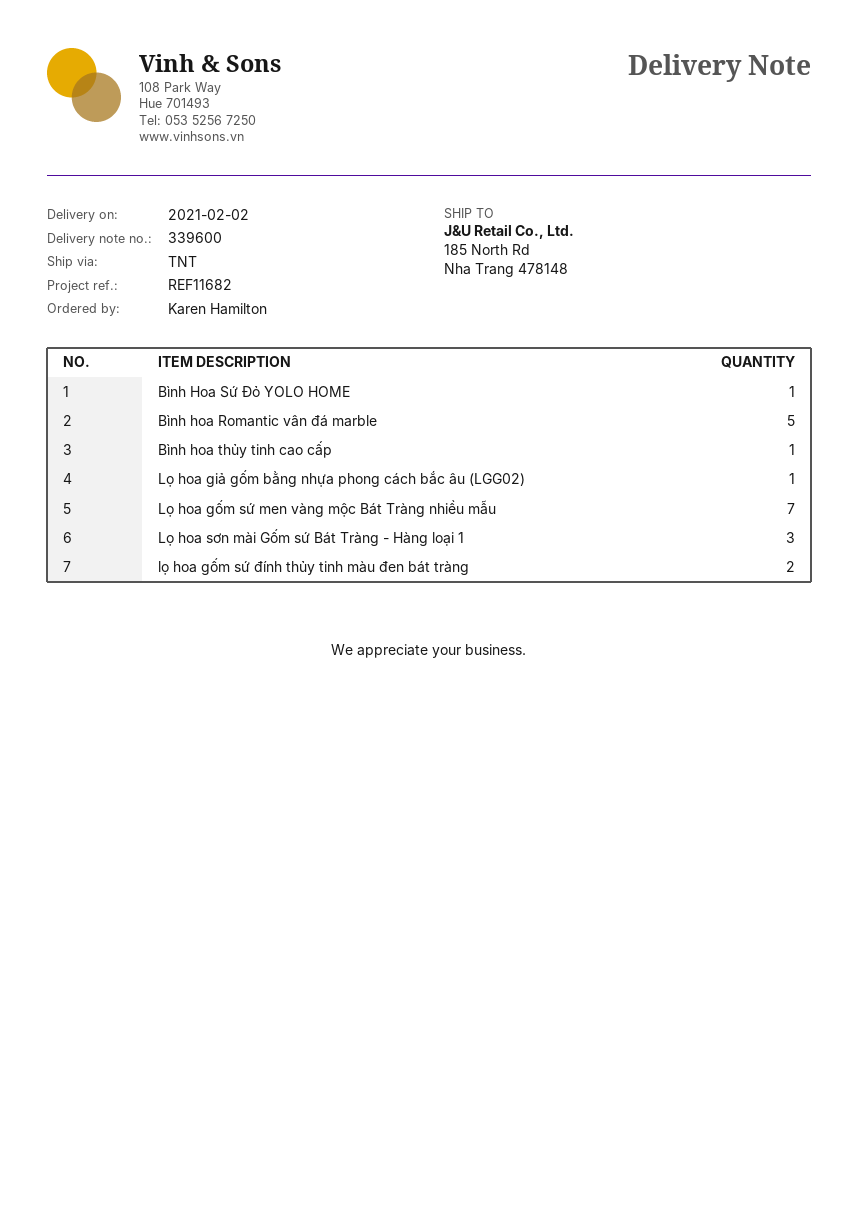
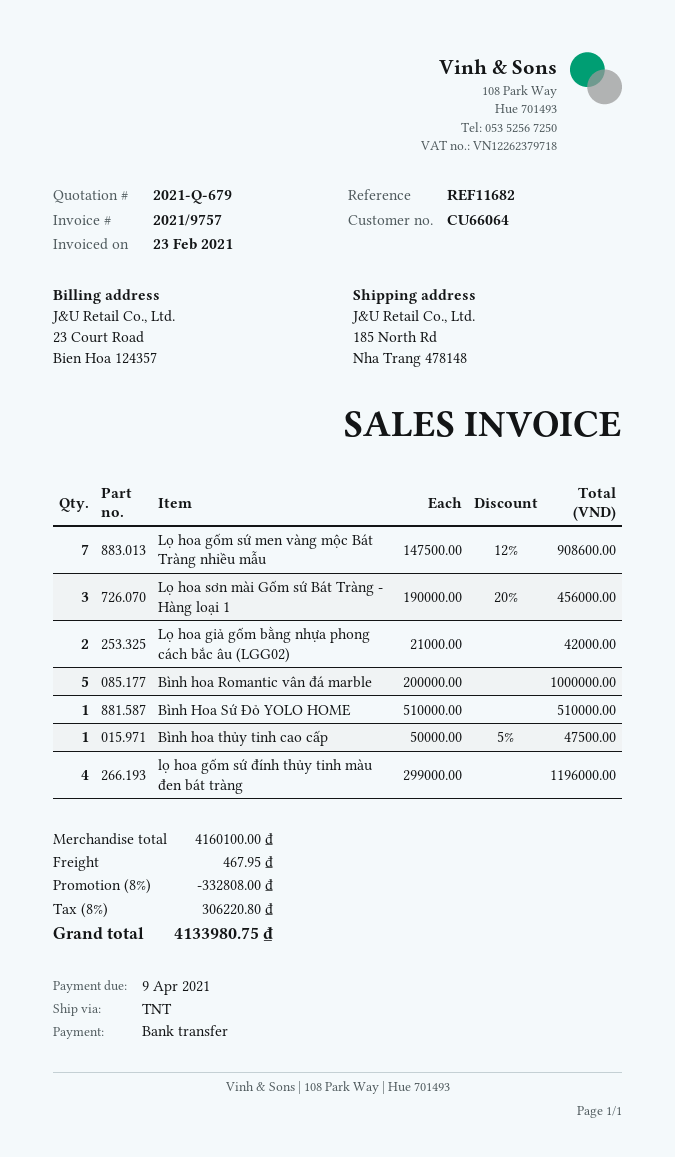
Lọ hoa giả gốm bằng nhựa phong cách bắc âu (LGG02): 1 -> 2
lọ hoa gốm sứ đính thủy tinh màu đen bát tràng: 2 -> 4

